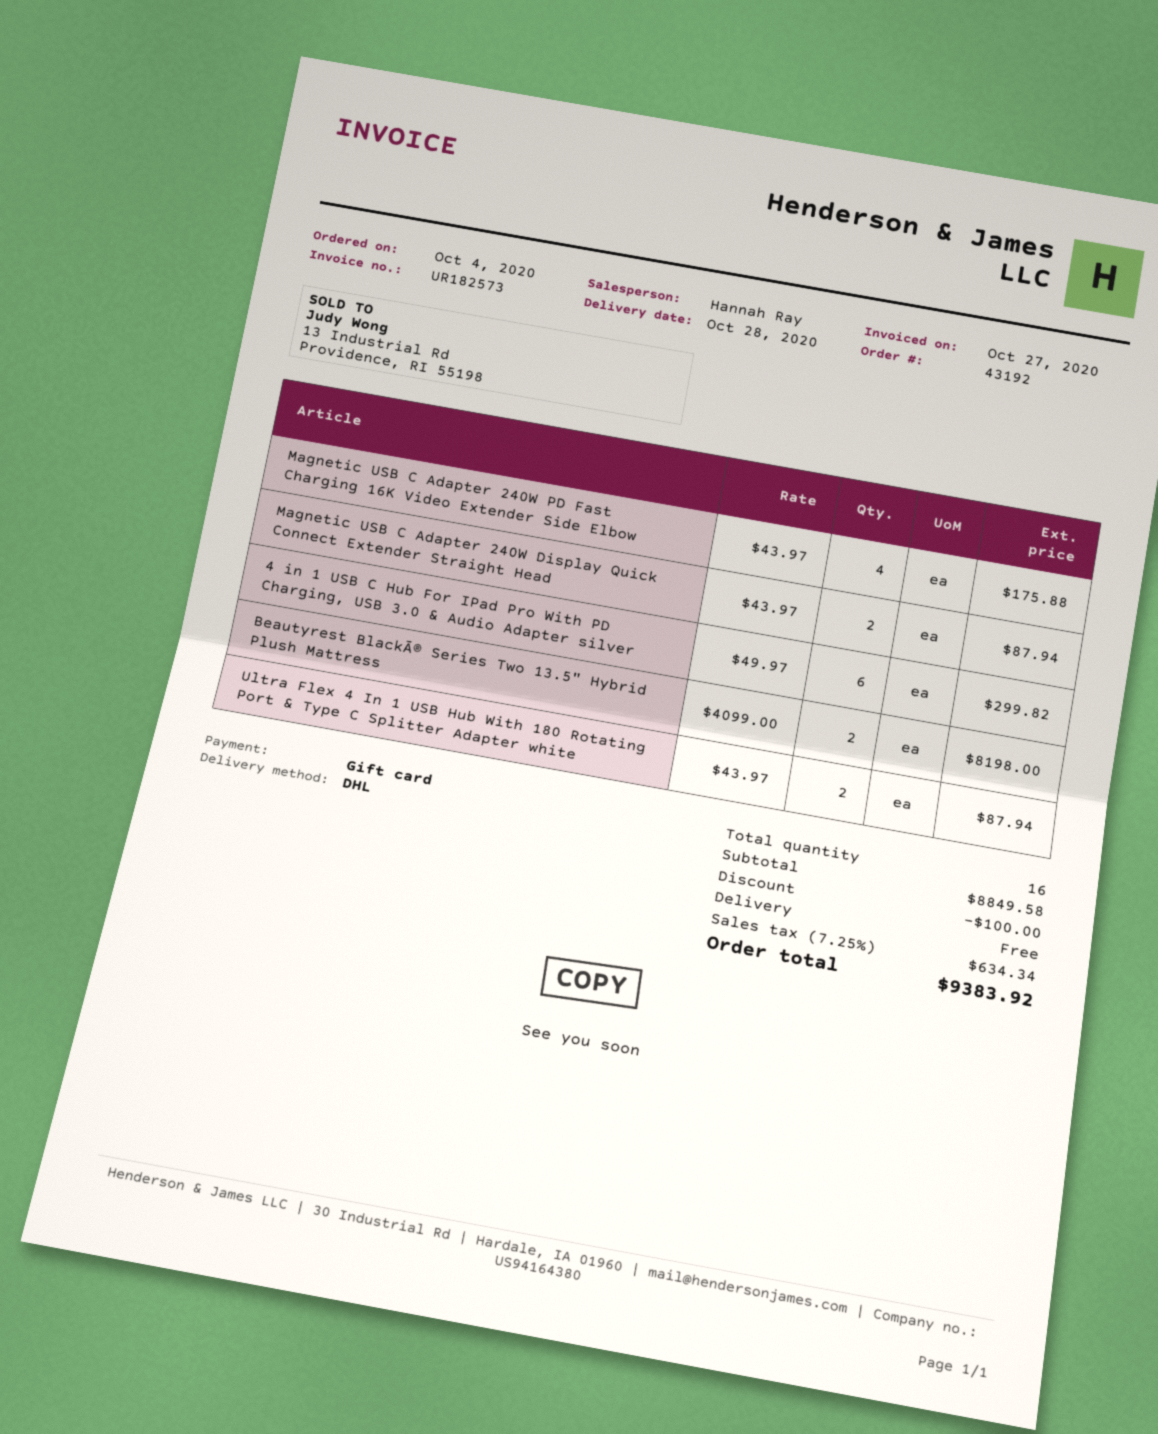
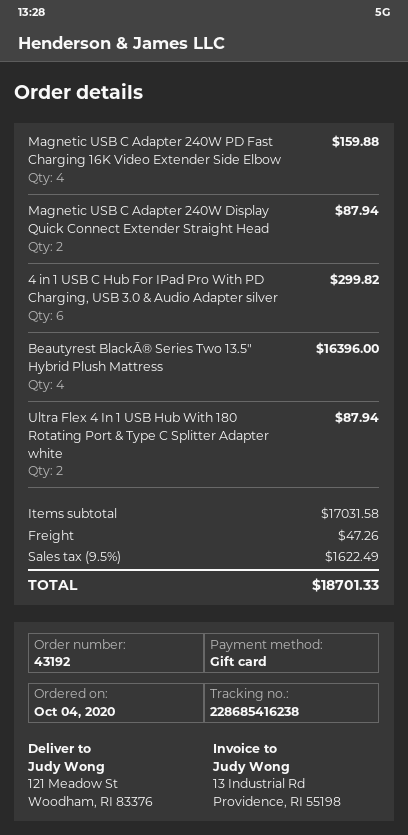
Magnetic USB C Adapter 240W PD Fast Charging 16K Video Extender Side Elbow: 4 for 175.88 -> 4 for 159.88
Beautyrest BlackĀ® Series Two 13.5" Hybrid Plush Mattress: 2 for 8198.00 -> 4 for 16396.00
subtotal: 8849.58 -> 17031.58
discount: 100.00 -> none
shipping: 0.00 -> 47.26
tax: 7.25% = 634.34 -> 9.5% = 1622.49
total: 9383.92 -> 18701.33

